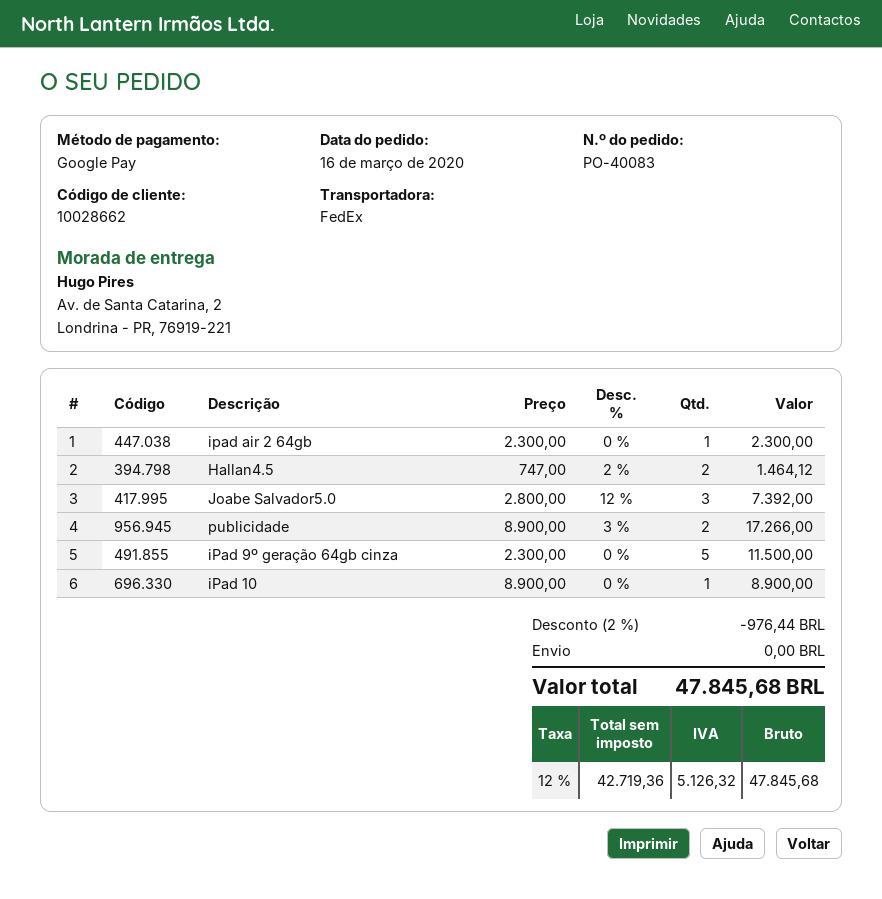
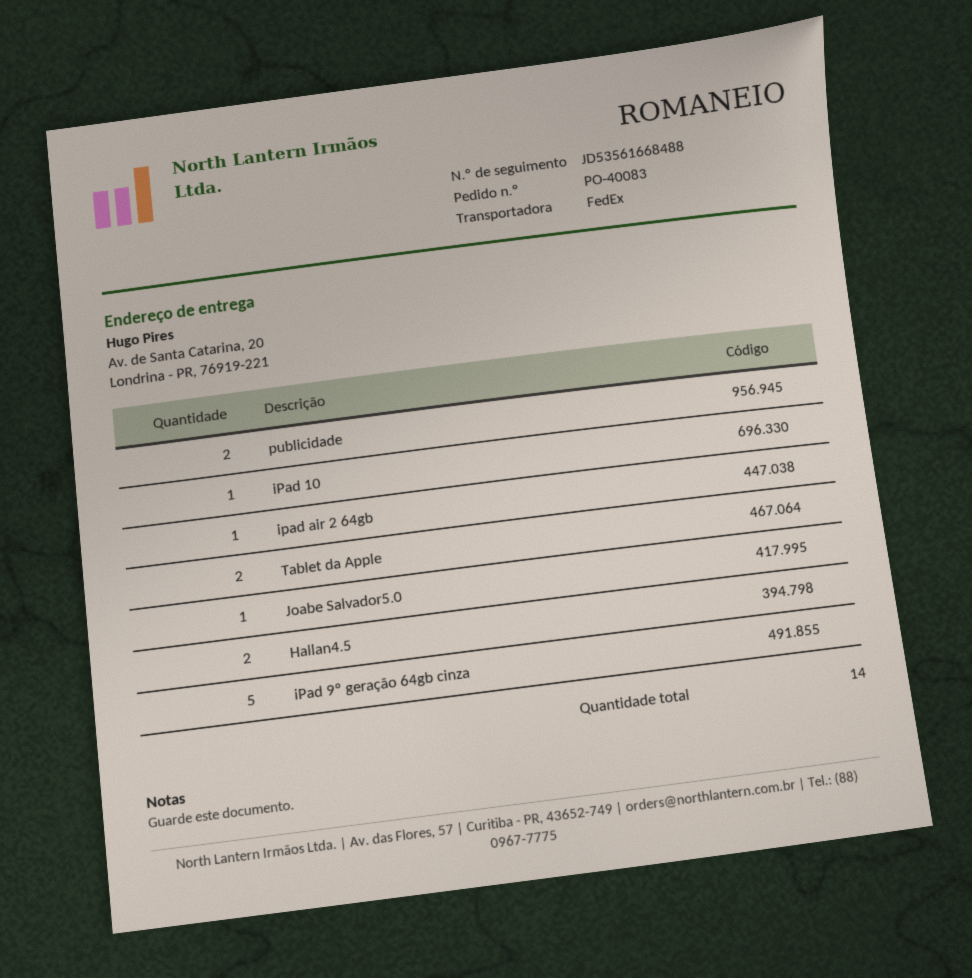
ship to: Av. de Santa Catarina, 2, Londrina - PR, 76919-221 -> Av. de Santa Catarina, 20, Londrina - PR, 76919-221
Joabe Salvador5.0: 3 -> 1
Tablet da Apple: none -> 2

